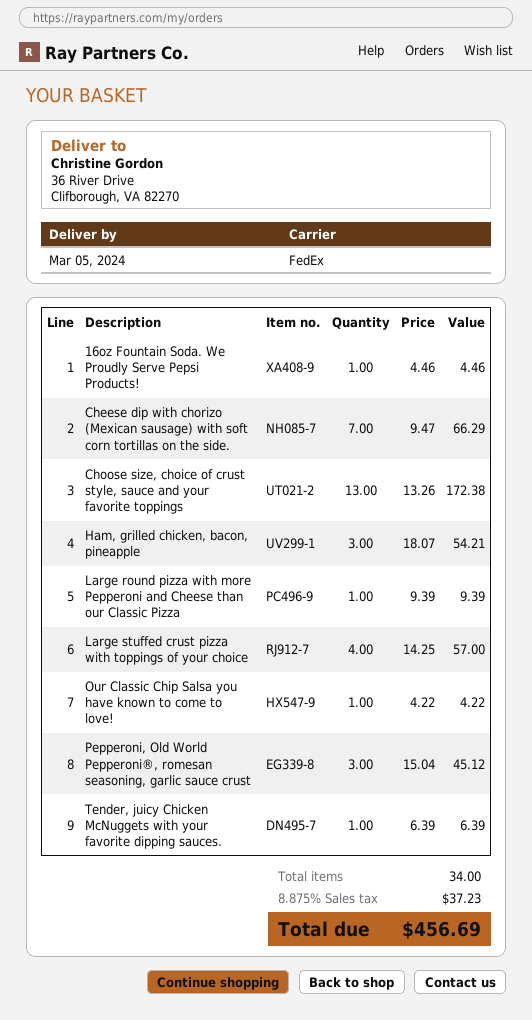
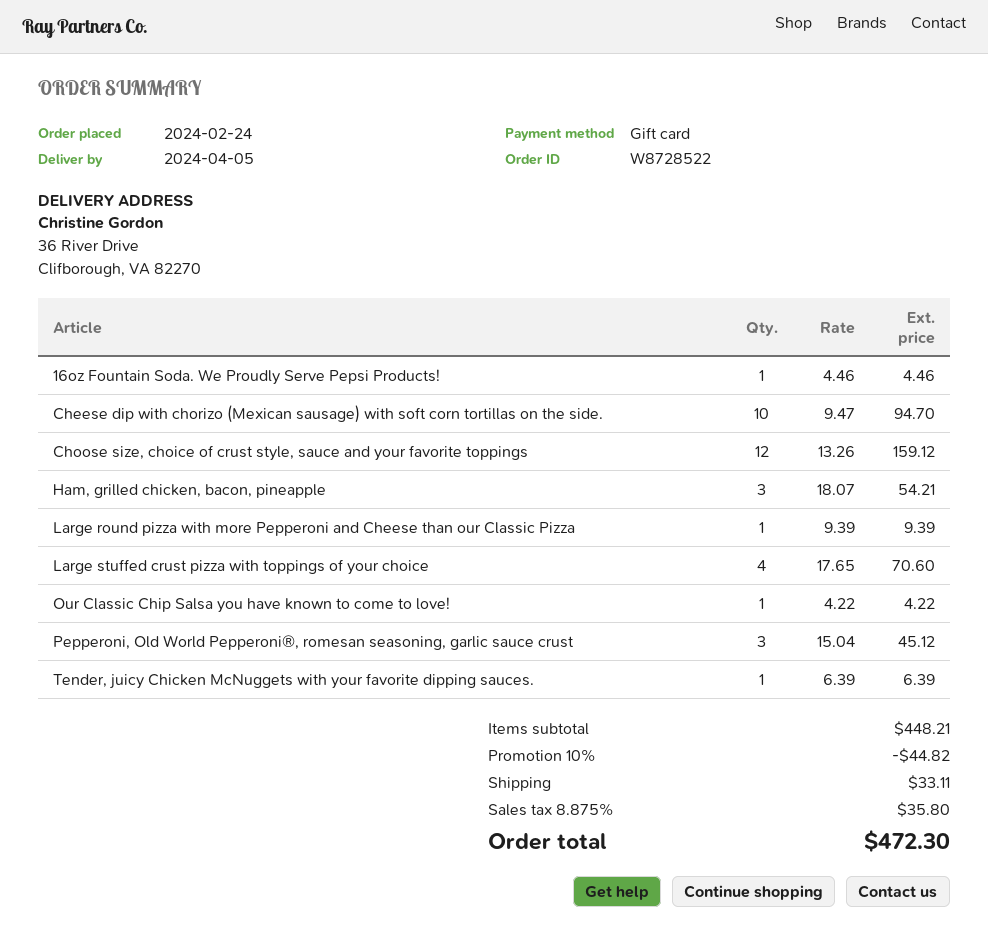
delivery date: 2024-03-05 -> 2024-04-05
Cheese dip with chorizo (Mexican sausage) with soft corn tortillas on the side.: 7 x 9.47 = 66.29 -> 10 x 9.47 = 94.70
Choose size, choice of crust style, sauce and your favorite toppings: 13 x 13.26 = 172.38 -> 12 x 13.26 = 159.12
Large stuffed crust pizza with toppings of your choice: 4 x 14.25 = 57.00 -> 4 x 17.65 = 70.60
discount: none -> 10% = 44.82
shipping: none -> 33.11
tax: 8.875% = 37.23 -> 8.875% = 35.80
total: 456.69 -> 472.30

